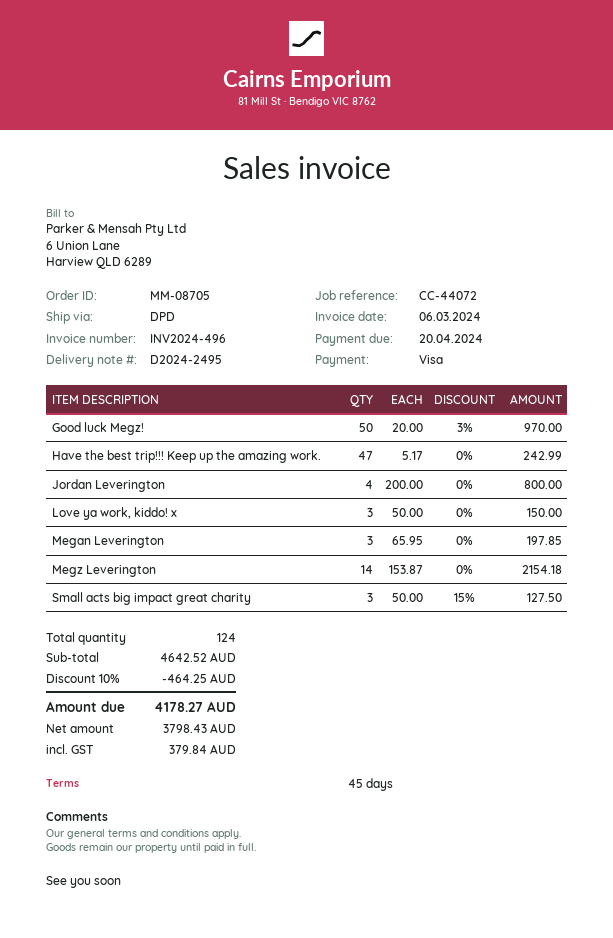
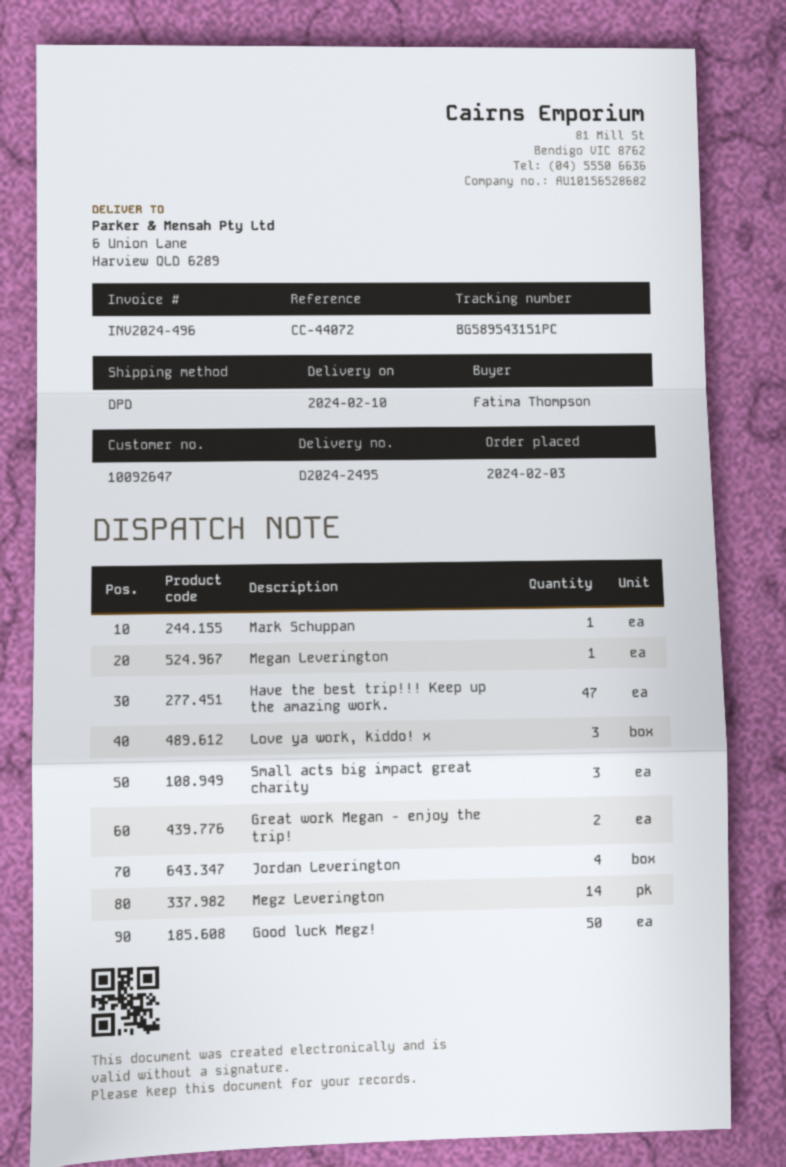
Megan Leverington: 3 -> 1
Mark Schuppan: none -> 1
Great work Megan - enjoy the trip!: none -> 2

